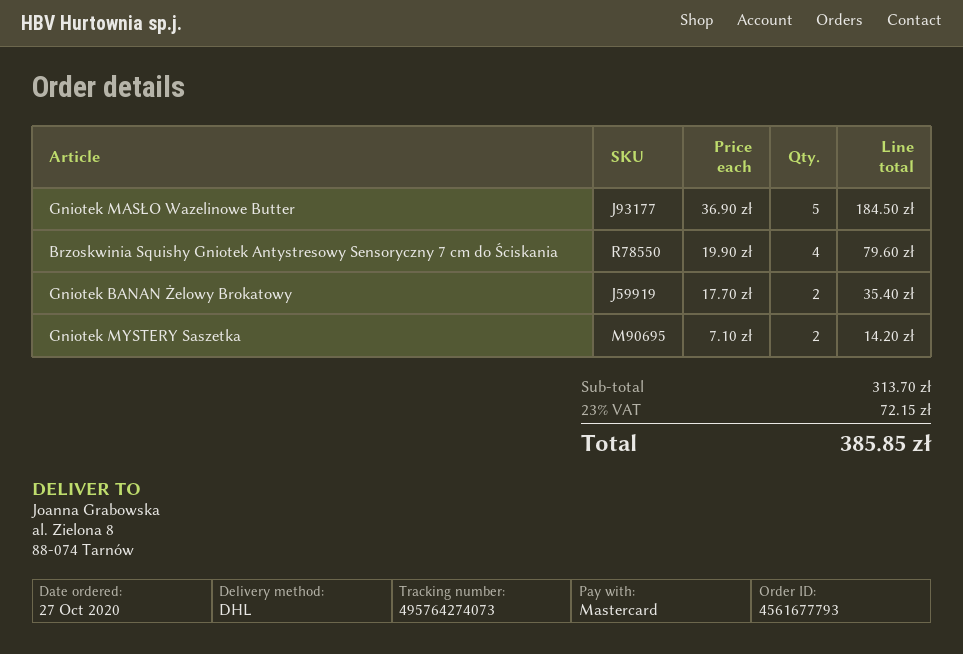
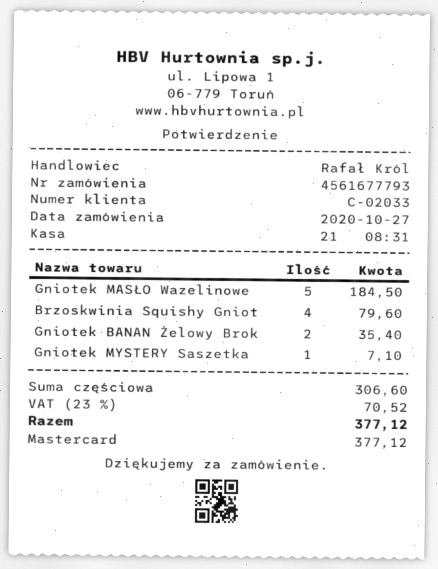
Gniotek MYSTERY Saszetka: 2 for 14.20 -> 1 for 7.10
subtotal: 313.70 -> 306.60
tax: 23% = 72.15 -> 23% = 70.52
total: 385.85 -> 377.12

